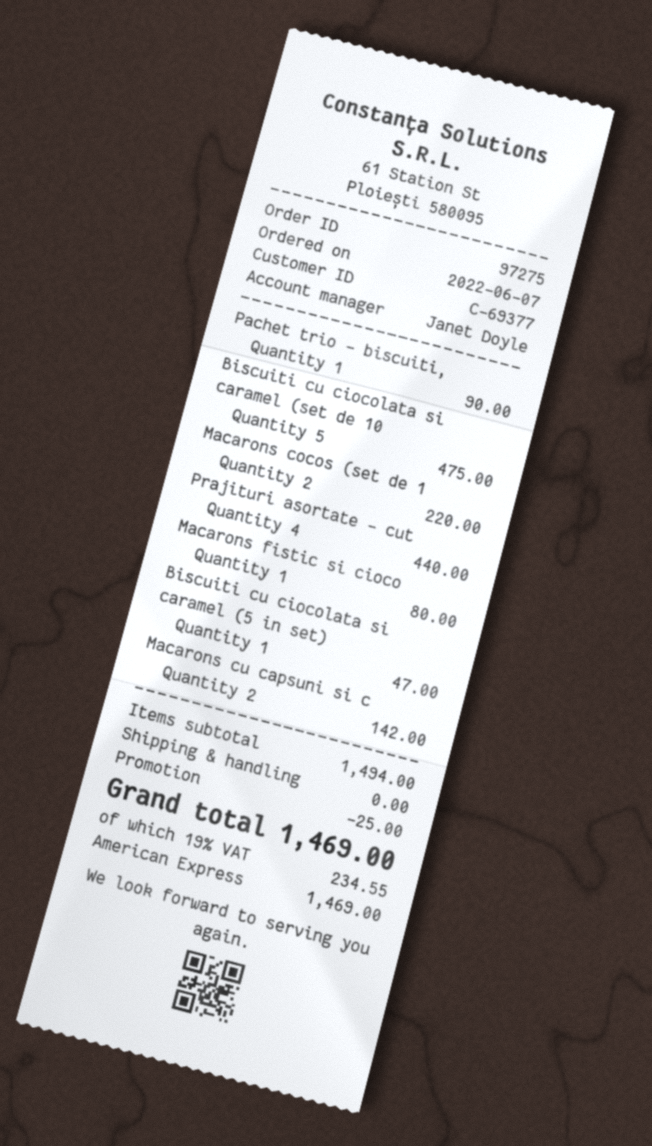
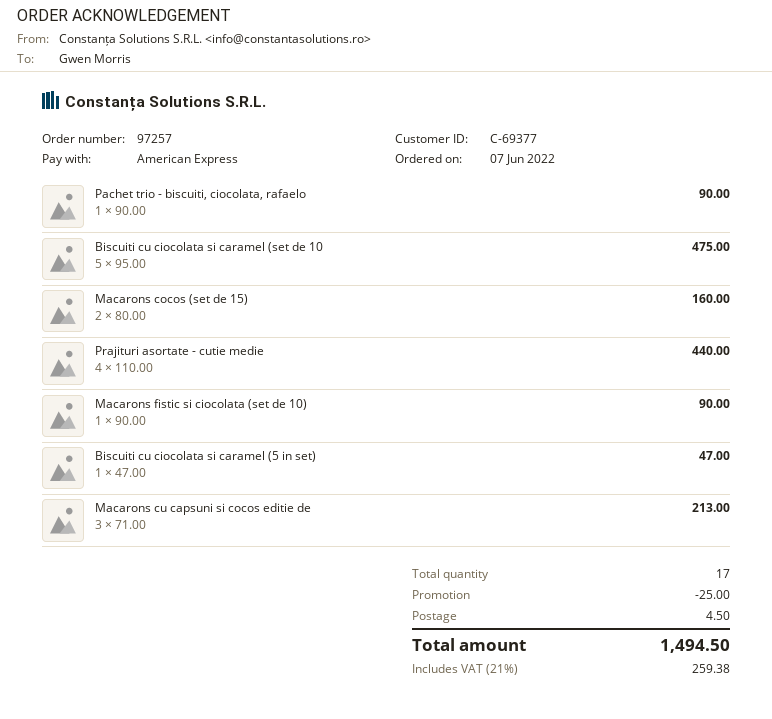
order number: 97275 -> 97257
Macarons cocos (set de 1: 2 for 220.00 -> 2 for 160.00
Macarons fistic si cioco: 1 for 80.00 -> 1 for 90.00
Macarons cu capsuni si c: 2 for 142.00 -> 3 for 213.00
shipping: 0.00 -> 4.50
tax: 19% = 234.55 -> 21% = 259.38
total: 1469.00 -> 1494.50

